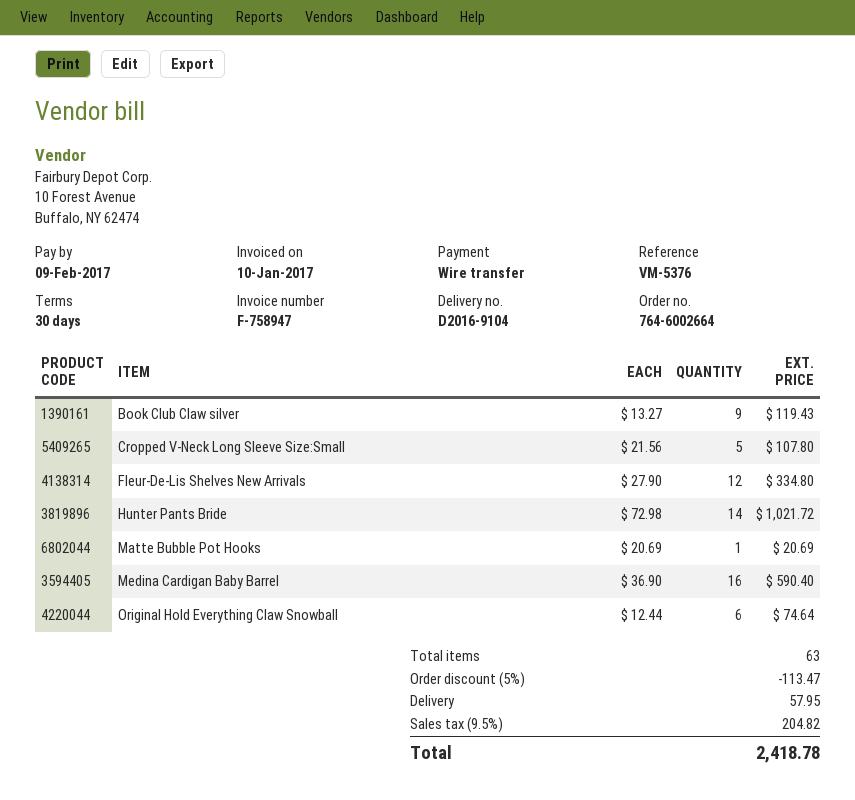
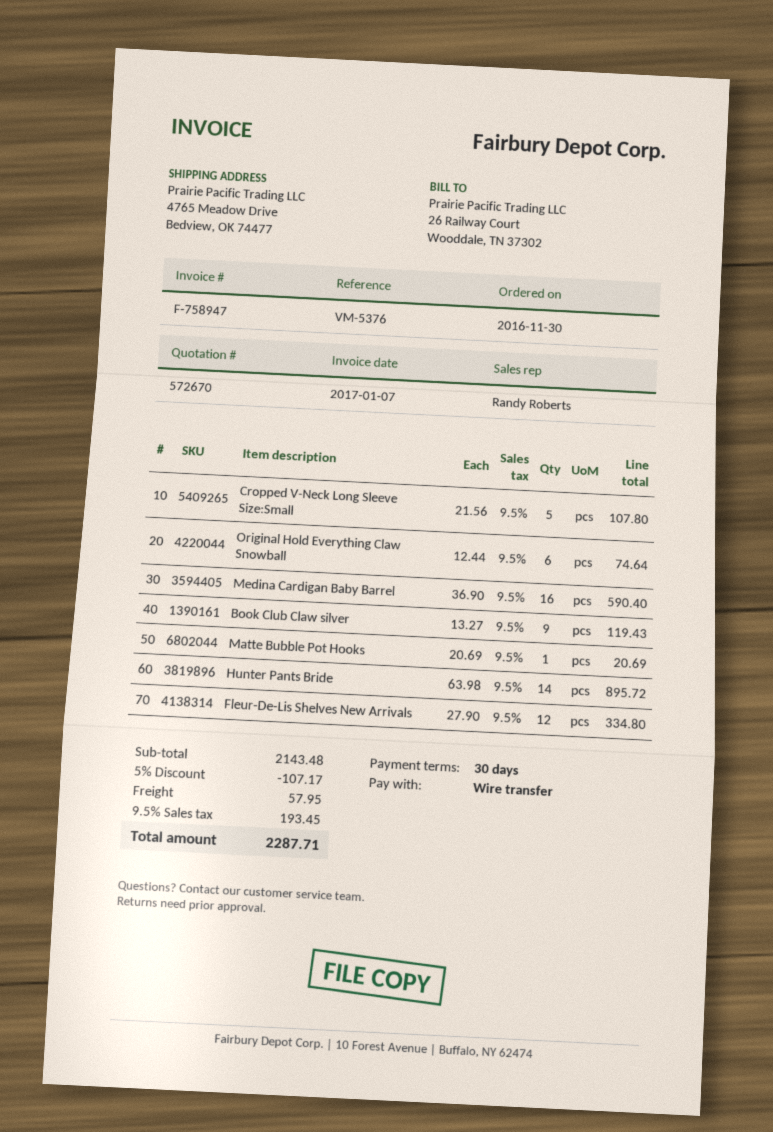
invoice date: 2017-01-10 -> 2017-01-07
Hunter Pants Bride: 14 x 72.98 = 1021.72 -> 14 x 63.98 = 895.72
discount: 5% = 113.47 -> 5% = 107.17
tax: 9.5% = 204.82 -> 9.5% = 193.45
total: 2418.78 -> 2287.71

